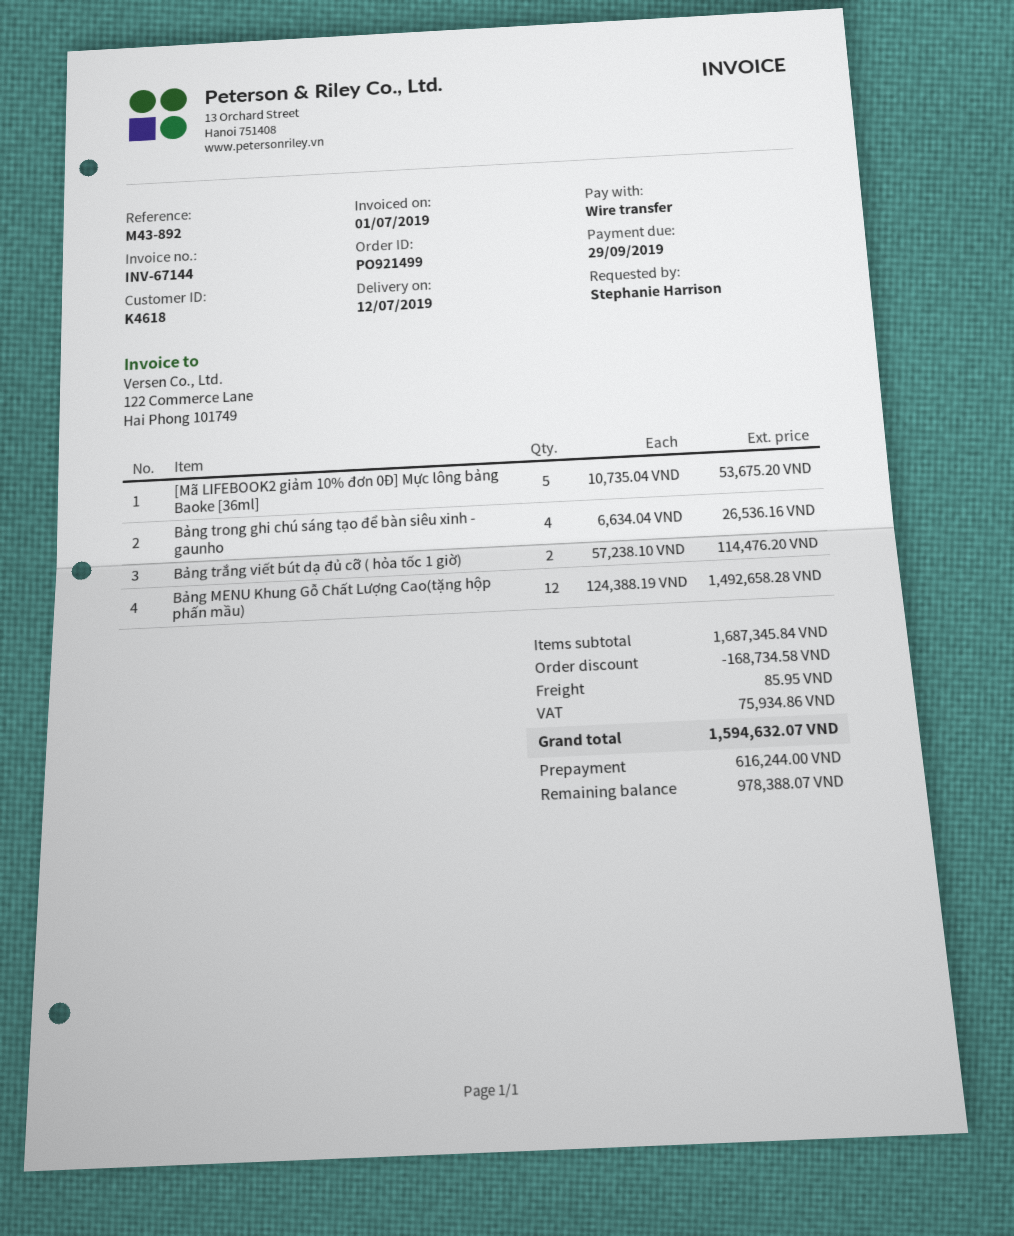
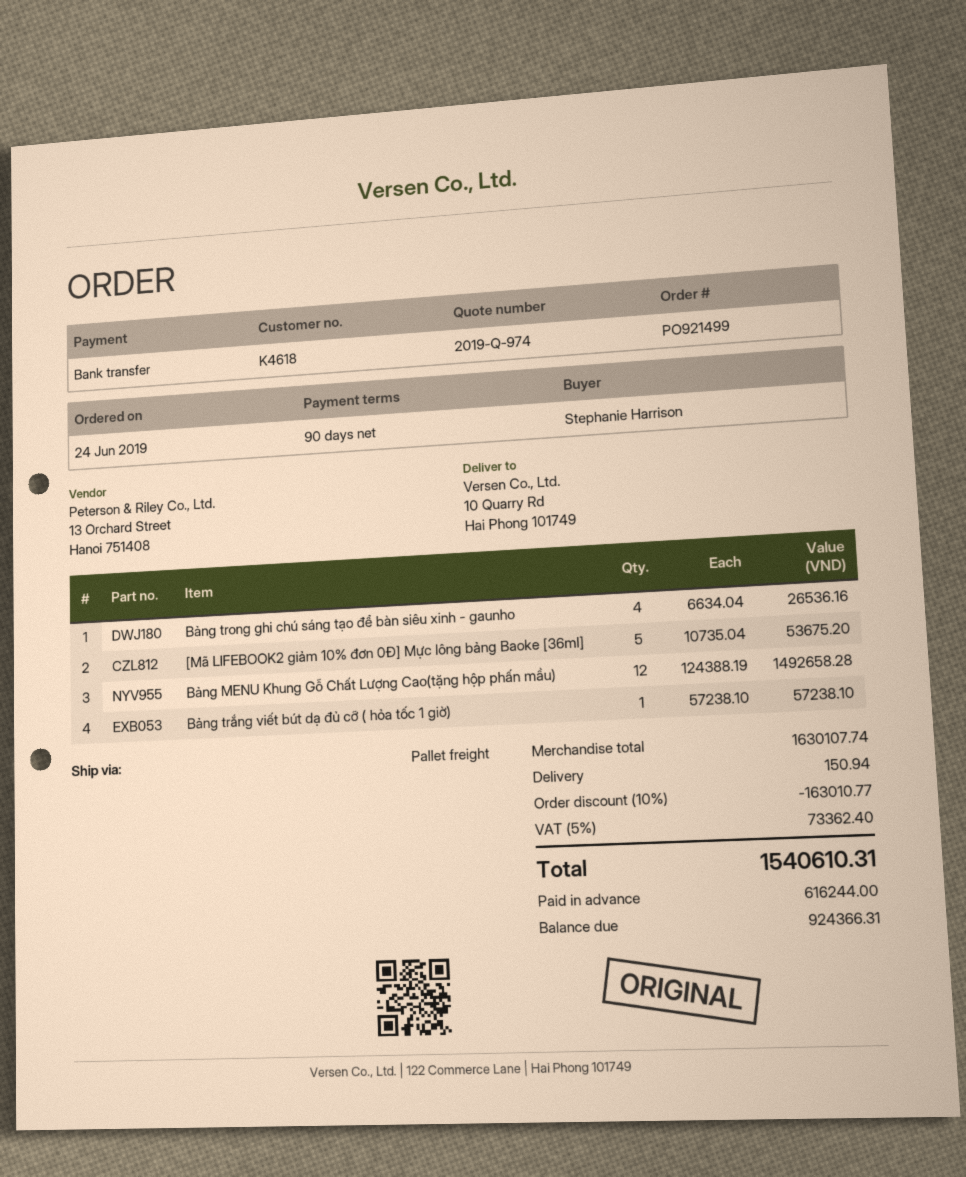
Bảng trắng viết bút dạ đủ cỡ ( hỏa tốc 1 giờ): 2 x 57238.10 = 114476.20 -> 1 x 57238.10 = 57238.10
subtotal: 1687345.84 -> 1630107.74
discount: 168734.58 -> 163010.77
shipping: 85.95 -> 150.94
tax: 75934.86 -> 73362.40
total: 1594632.07 -> 1540610.31
balance: 978388.07 -> 924366.31

